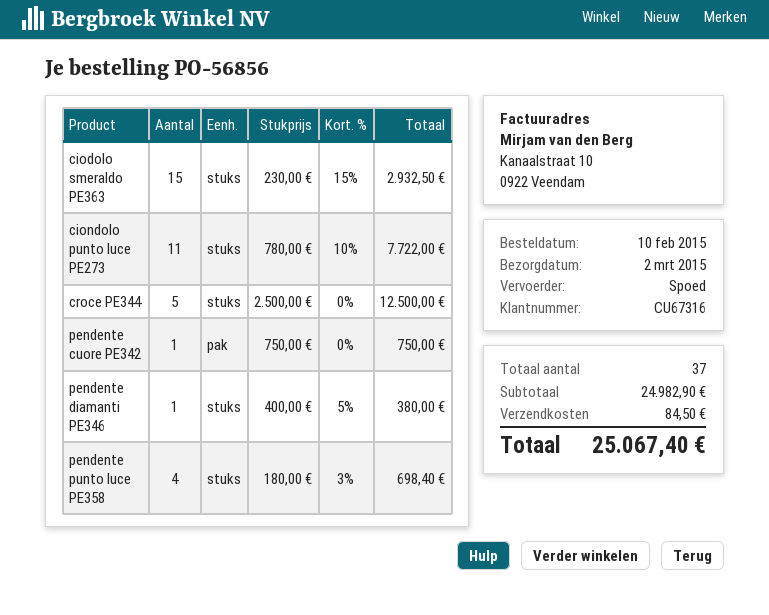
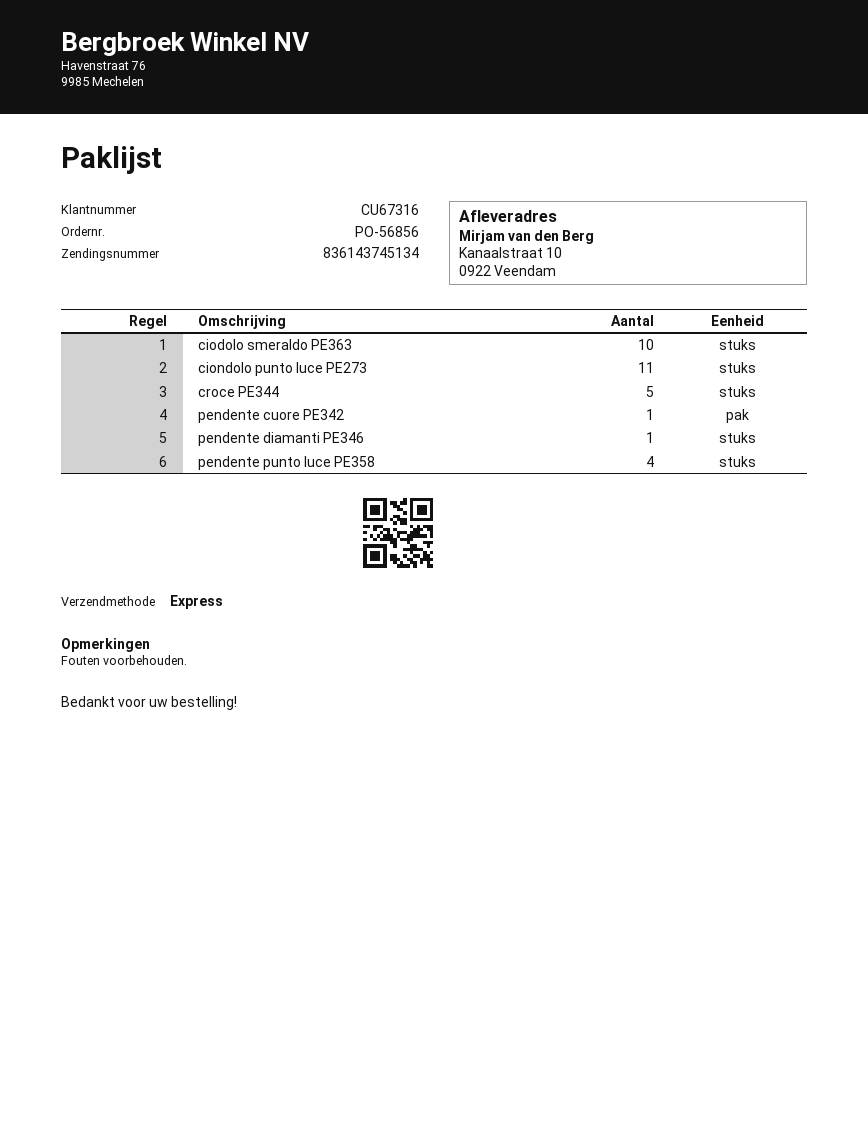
ciodolo smeraldo PE363: 15 -> 10

